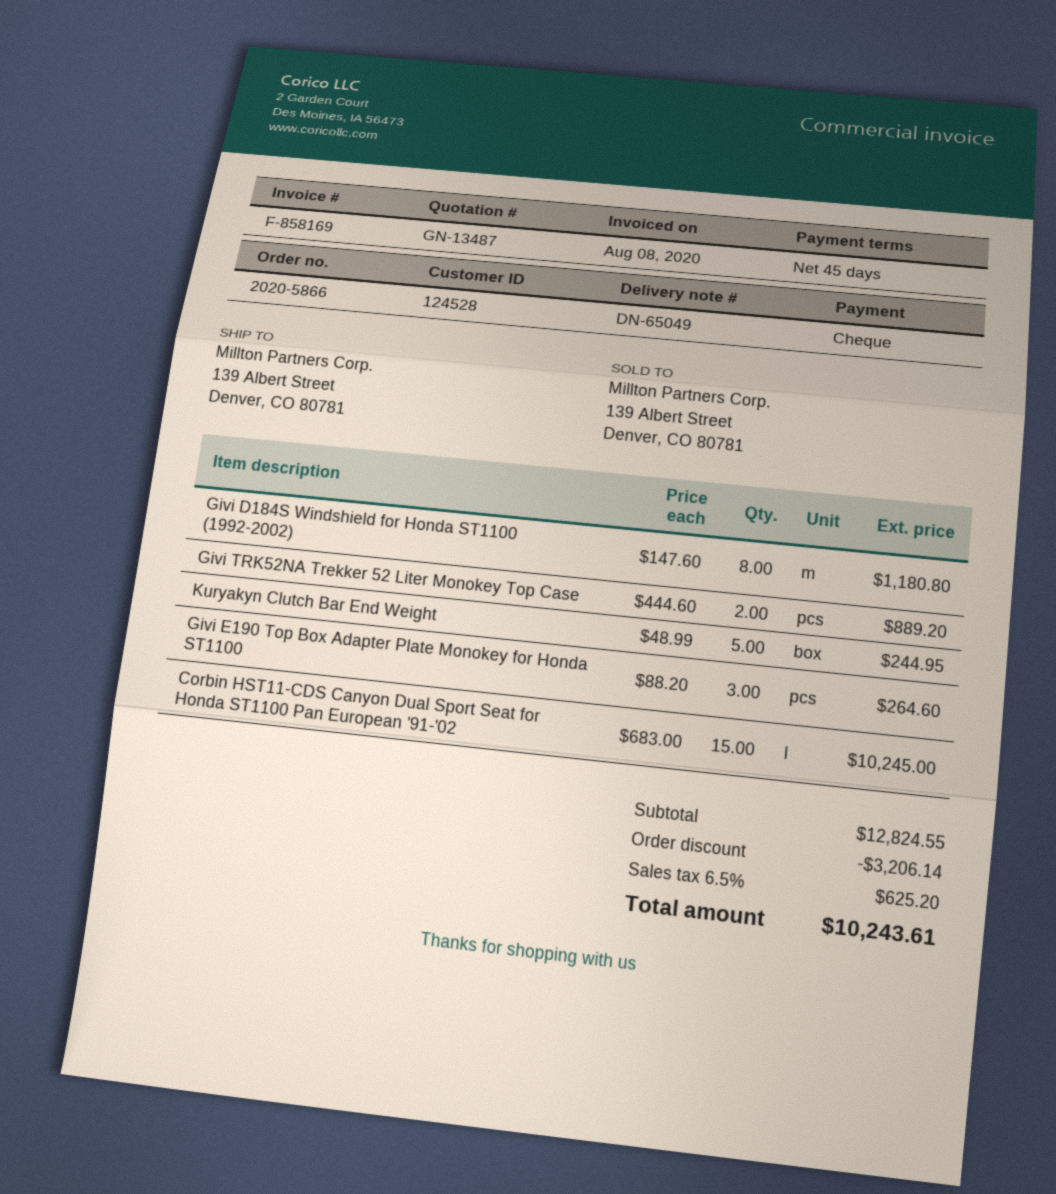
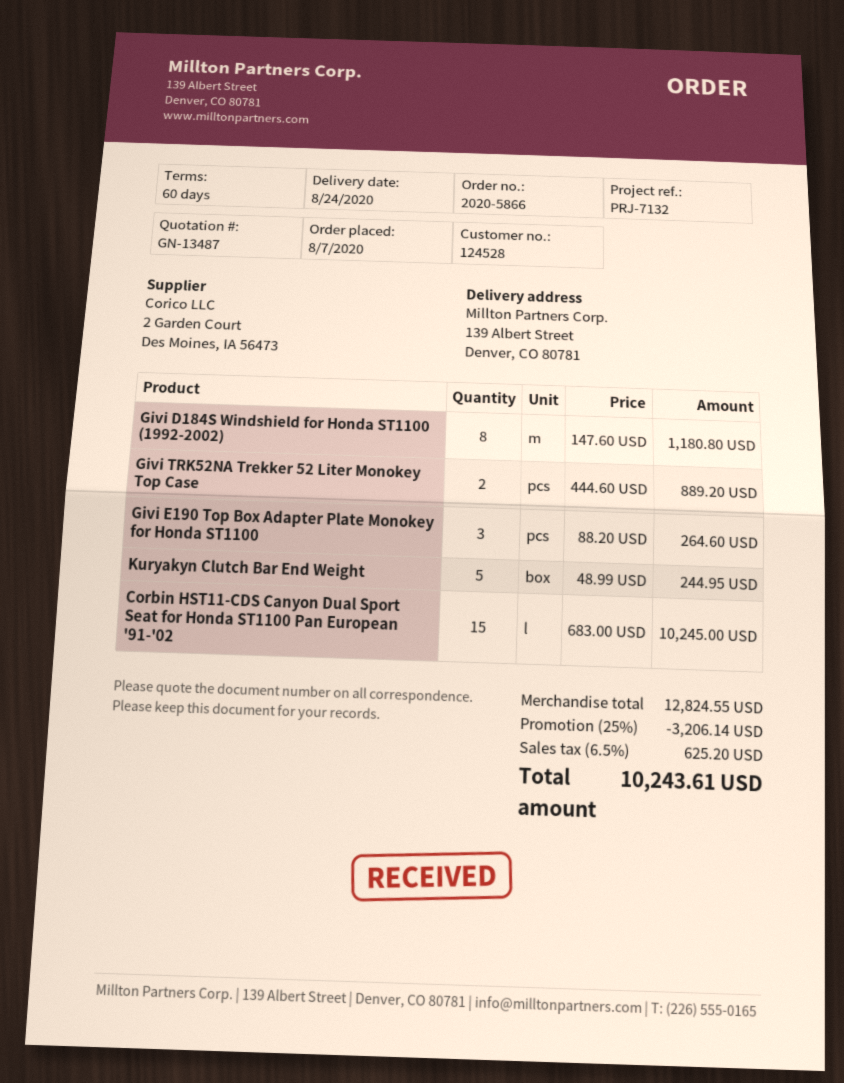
payment terms: 45 days -> 60 days

